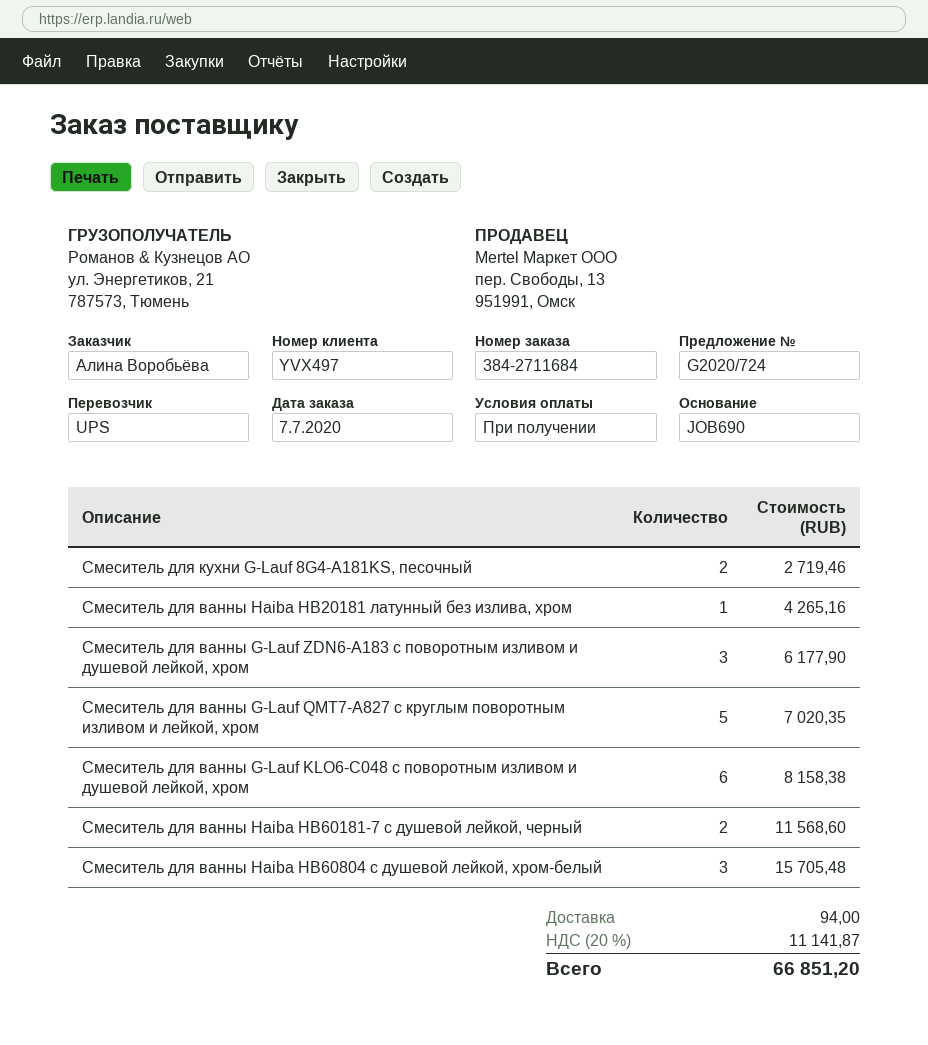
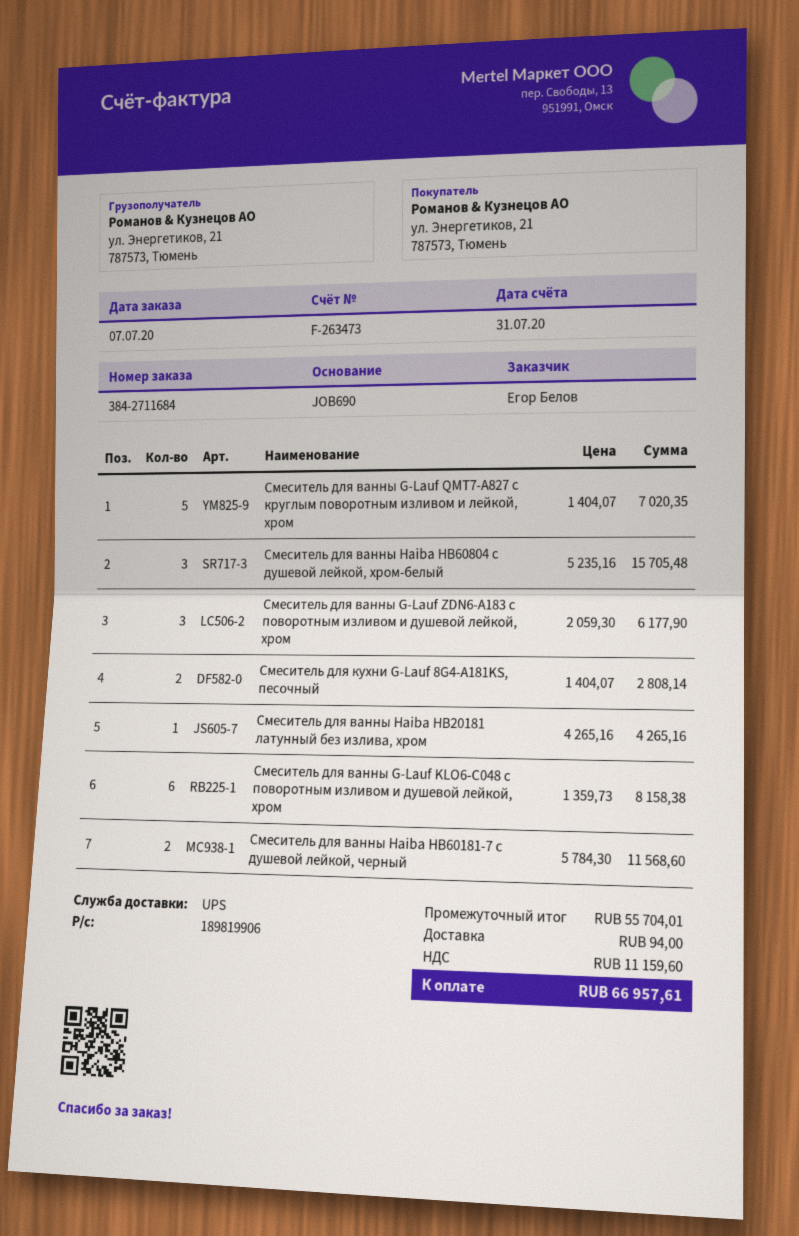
ordered by: Алина Воробьёва -> Егор Белов
Смеситель для кухни G-Lauf 8G4-A181KS, песочный: 2 for 2719.46 -> 2 for 2808.14
tax: 11141.87 -> 11159.60
total: 66851.20 -> 66957.61

